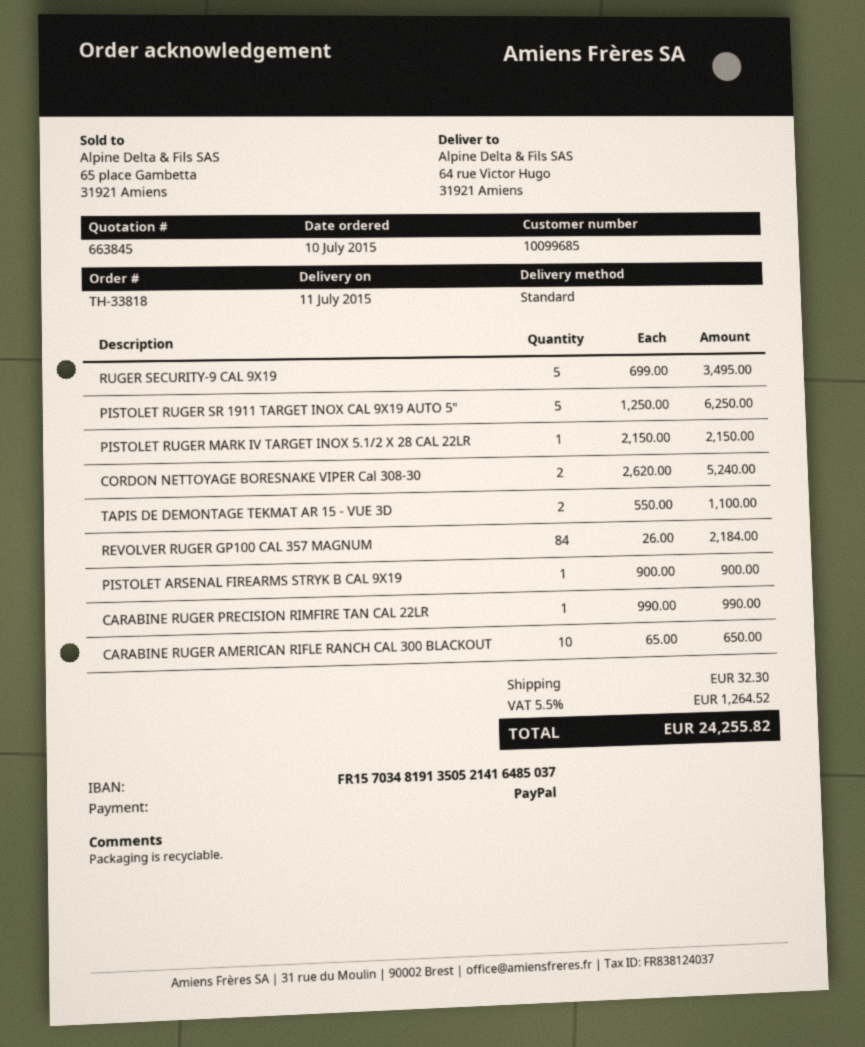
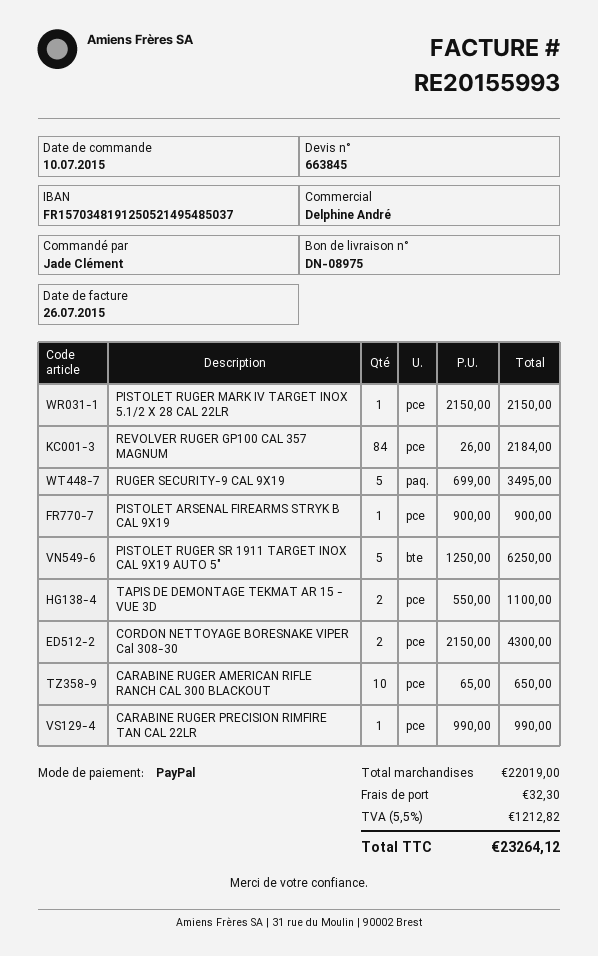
bank account: FR1570348191350521416485037 -> FR1570348191250521495485037
CORDON NETTOYAGE BORESNAKE VIPER Cal 308-30: 2 x 2620.00 = 5240.00 -> 2 x 2150.00 = 4300.00
tax: 5.5% = 1264.52 -> 5.5% = 1212.82
total: 24255.82 -> 23264.12

